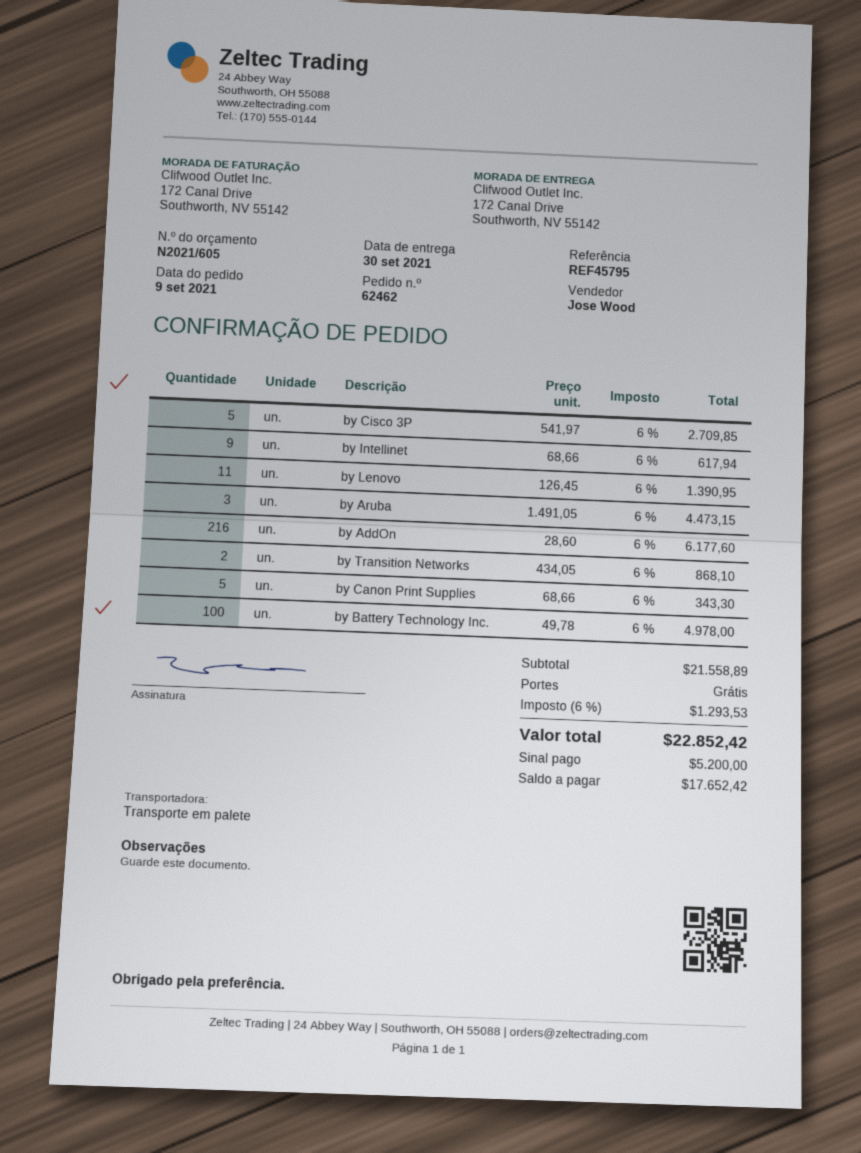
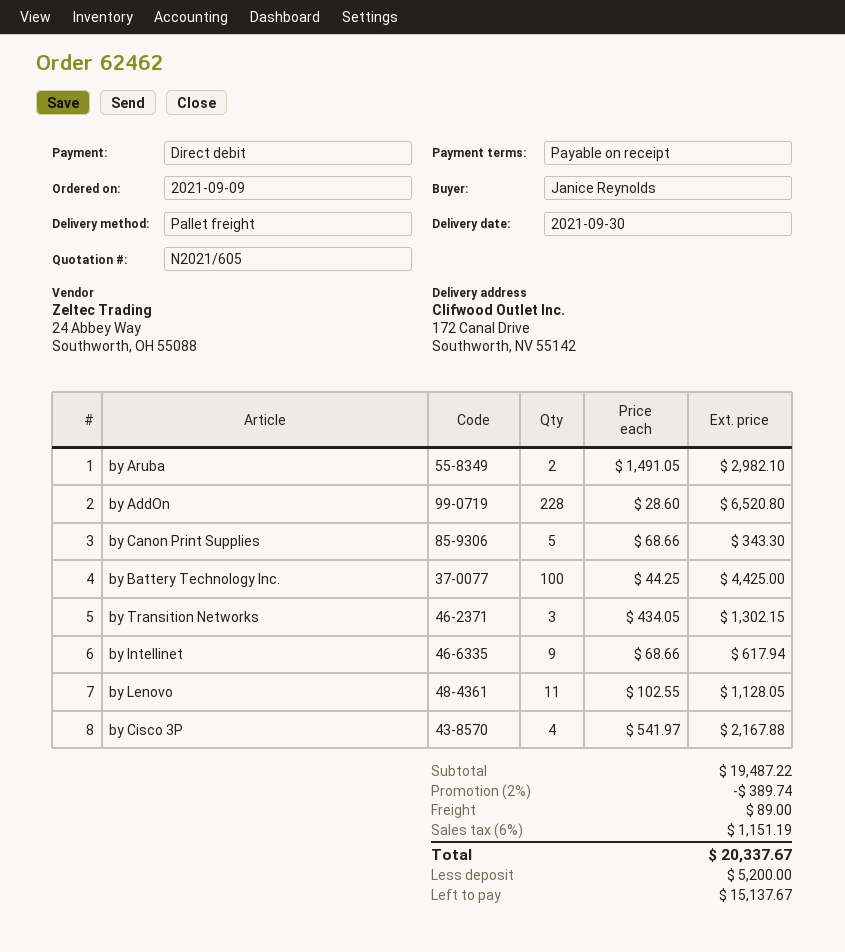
by Cisco 3P: 5 x 541.97 = 2709.85 -> 4 x 541.97 = 2167.88
by Lenovo: 11 x 126.45 = 1390.95 -> 11 x 102.55 = 1128.05
by Aruba: 3 x 1491.05 = 4473.15 -> 2 x 1491.05 = 2982.10
by AddOn: 216 x 28.60 = 6177.60 -> 228 x 28.60 = 6520.80
by Transition Networks: 2 x 434.05 = 868.10 -> 3 x 434.05 = 1302.15
by Battery Technology Inc.: 100 x 49.78 = 4978.00 -> 100 x 44.25 = 4425.00
subtotal: 21558.89 -> 19487.22
discount: none -> 2% = 389.74
shipping: 0.00 -> 89.00
tax: 6% = 1293.53 -> 6% = 1151.19
total: 22852.42 -> 20337.67
balance: 17652.42 -> 15137.67

